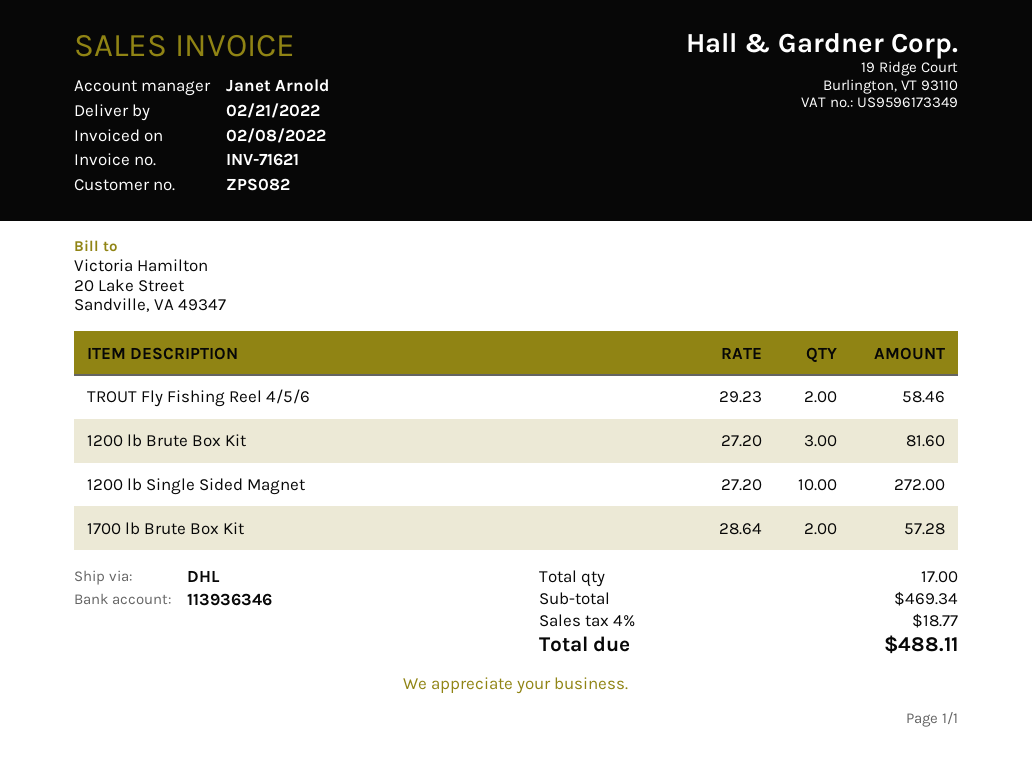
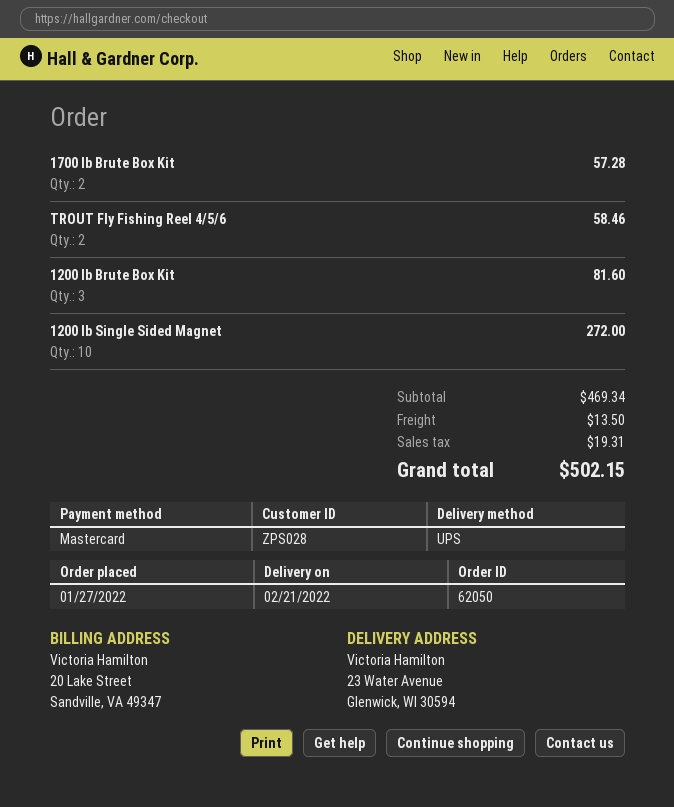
customer number: ZPS082 -> ZPS028
shipping method: DHL -> UPS
shipping: none -> 13.50
tax: 18.77 -> 19.31
total: 488.11 -> 502.15

